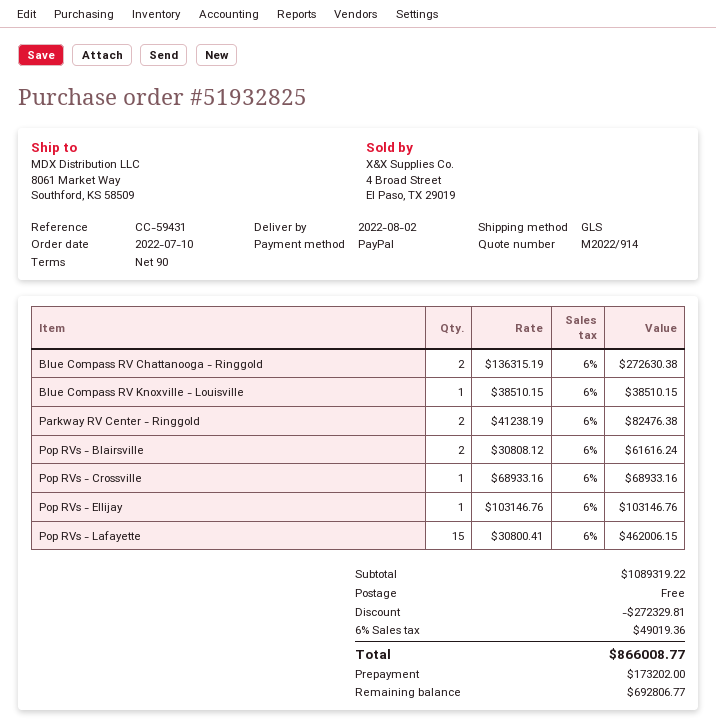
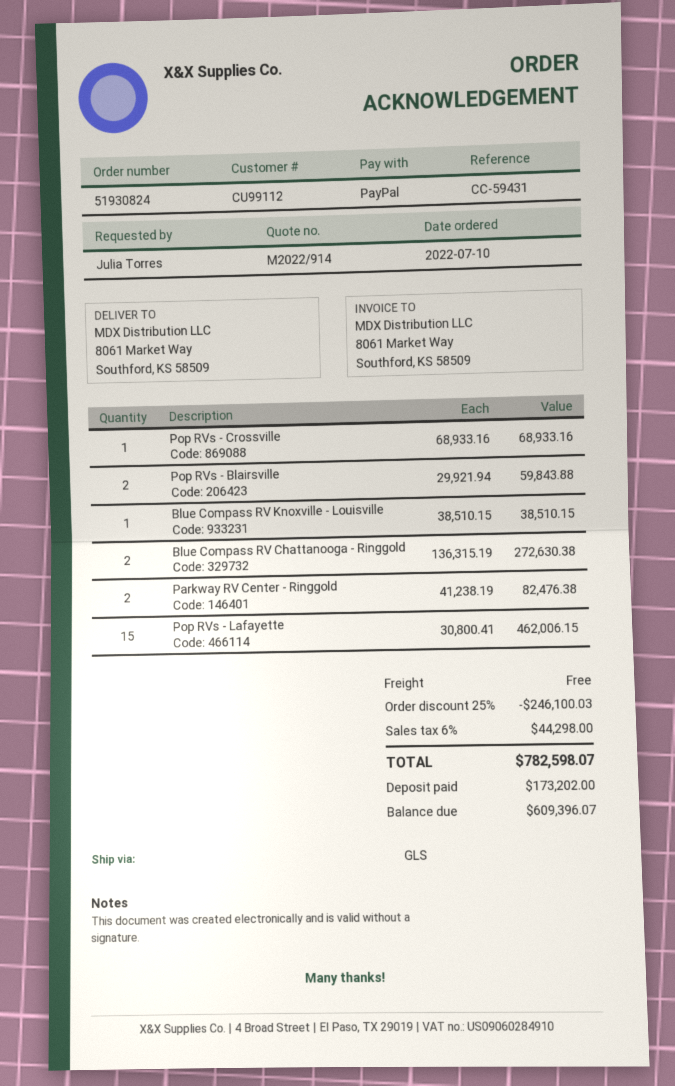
order number: 51932825 -> 51930824
Pop RVs - Blairsville: 2 x 30808.12 = 61616.24 -> 2 x 29921.94 = 59843.88
Pop RVs - Ellijay: 1 x 103146.76 = 103146.76 -> none
discount: 272329.81 -> 246100.03
tax: 6% = 49019.36 -> 6% = 44298.00
total: 866008.77 -> 782598.07
balance: 692806.77 -> 609396.07

